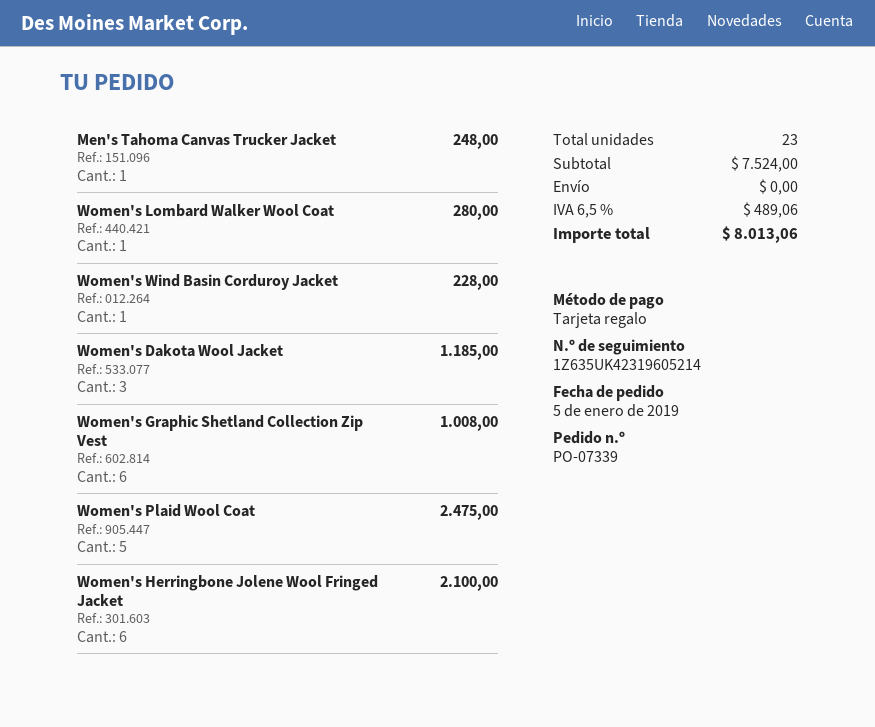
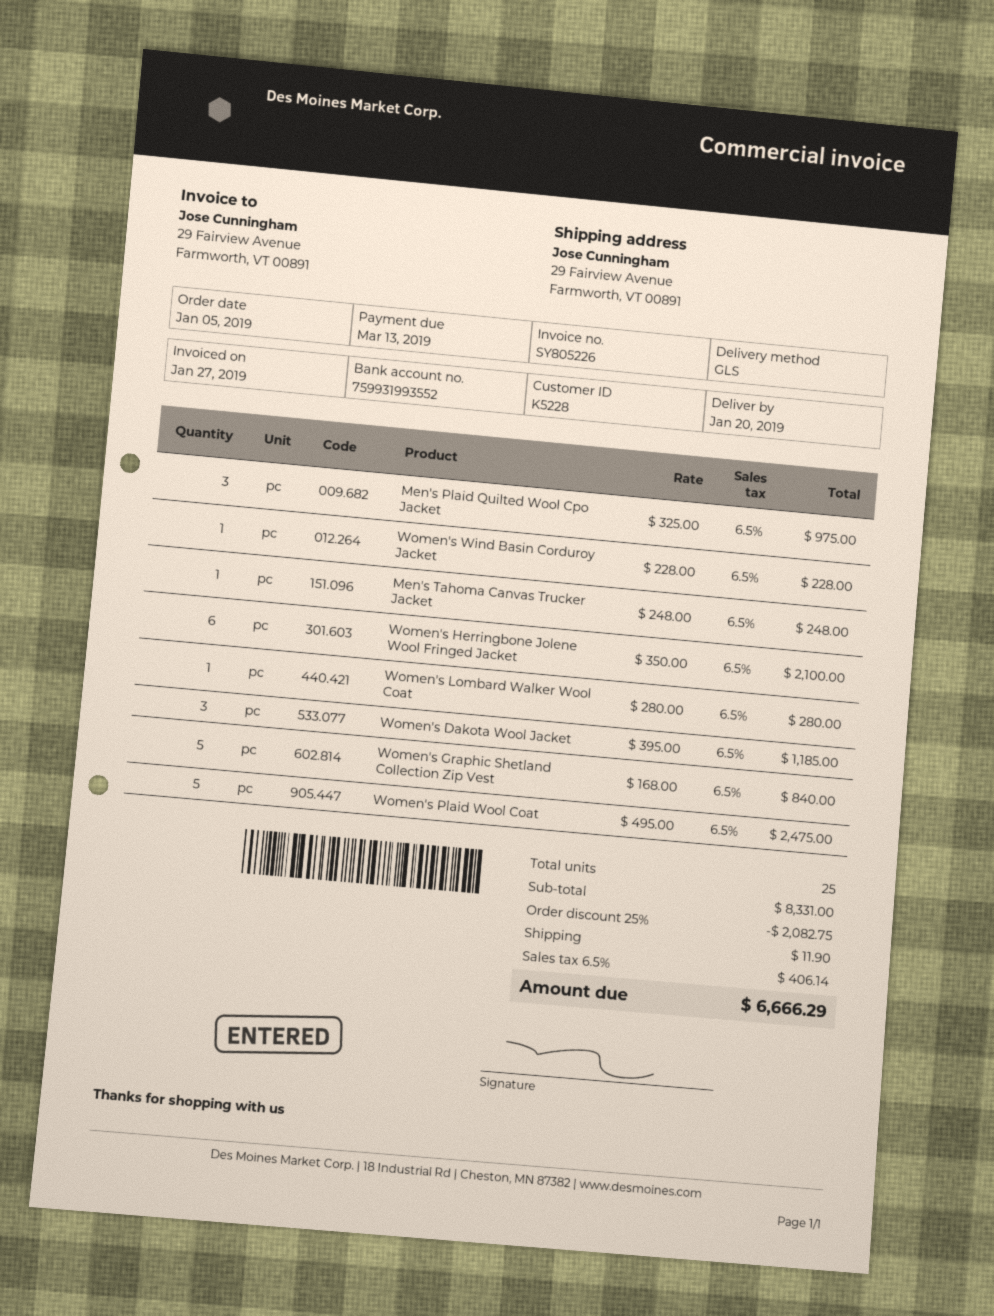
Women's Graphic Shetland Collection Zip Vest: 6 for 1008.00 -> 5 for 840.00
Men's Plaid Quilted Wool Cpo Jacket: none -> 3 for 975.00
total quantity: 23 -> 25
subtotal: 7524.00 -> 8331.00
discount: none -> 25% = 2082.75
shipping: 0.00 -> 11.90
tax: 6.5% = 489.06 -> 6.5% = 406.14
total: 8013.06 -> 6666.29

